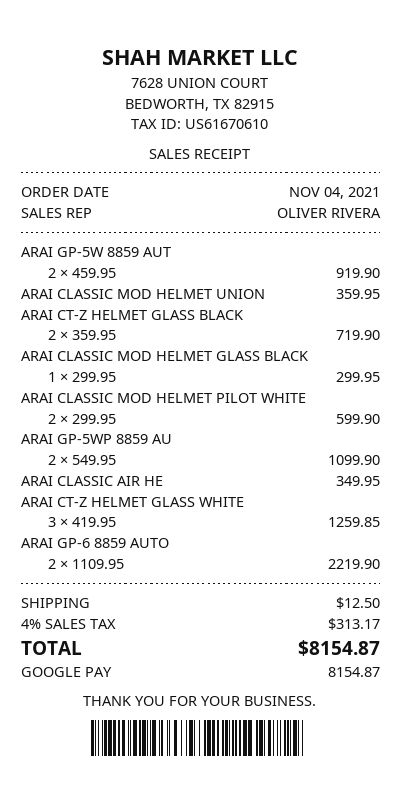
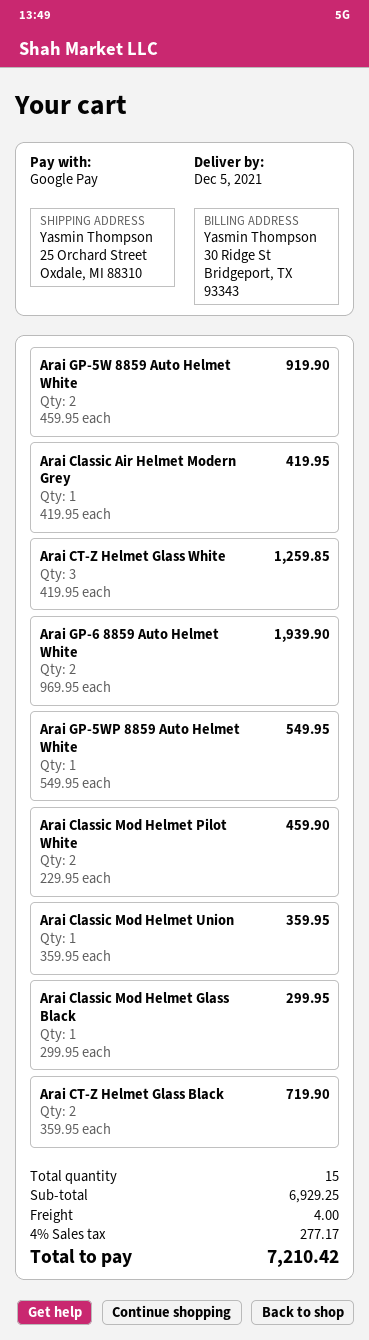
ARAI CLASSIC MOD HELMET PILOT WHITE: 2 x 299.95 = 599.90 -> 2 x 229.95 = 459.90
ARAI GP-5WP 8859 AU: 2 x 549.95 = 1099.90 -> 1 x 549.95 = 549.95
ARAI CLASSIC AIR HE: 1 x 349.95 = 349.95 -> 1 x 419.95 = 419.95
ARAI GP-6 8859 AUTO: 2 x 1109.95 = 2219.90 -> 2 x 969.95 = 1939.90
shipping: 12.50 -> 4.00
tax: 4% = 313.17 -> 4% = 277.17
total: 8154.87 -> 7210.42

